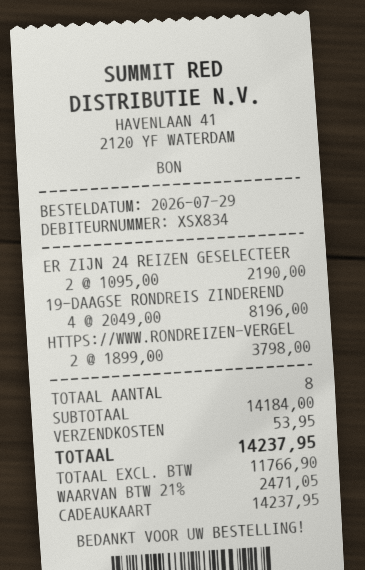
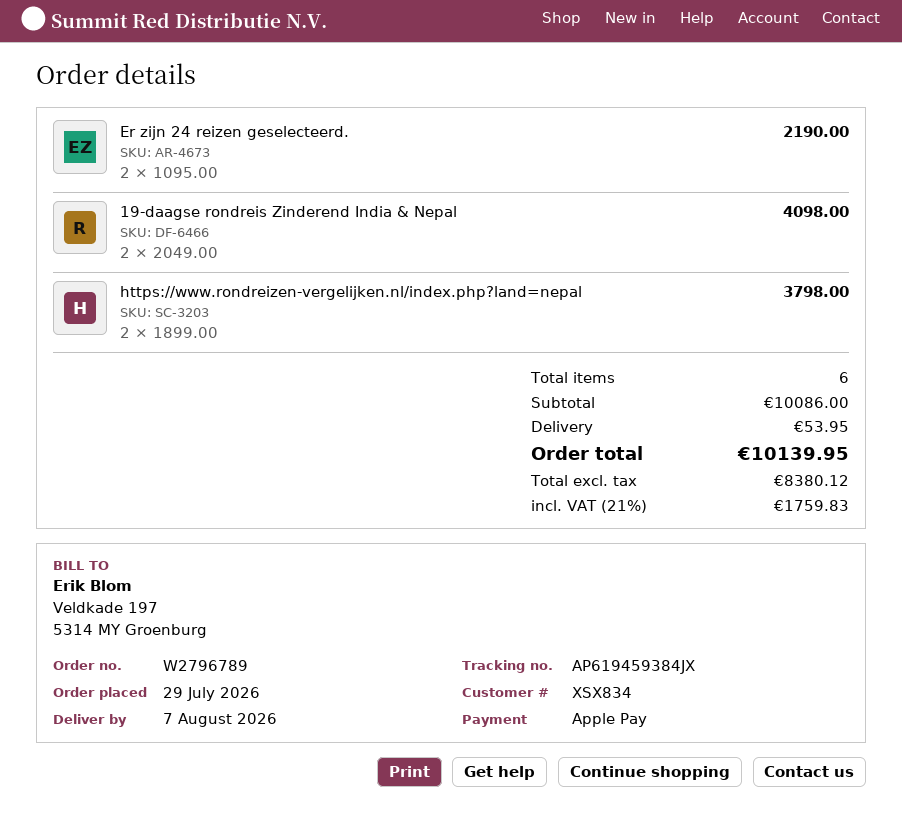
payment method: gift card -> Apple Pay
19-DAAGSE RONDREIS ZINDEREND: 4 x 2049.00 = 8196.00 -> 2 x 2049.00 = 4098.00
total quantity: 8 -> 6
subtotal: 14184.00 -> 10086.00
net: 11766.90 -> 8380.12
tax: 21% = 2471.05 -> 21% = 1759.83
total: 14237.95 -> 10139.95

